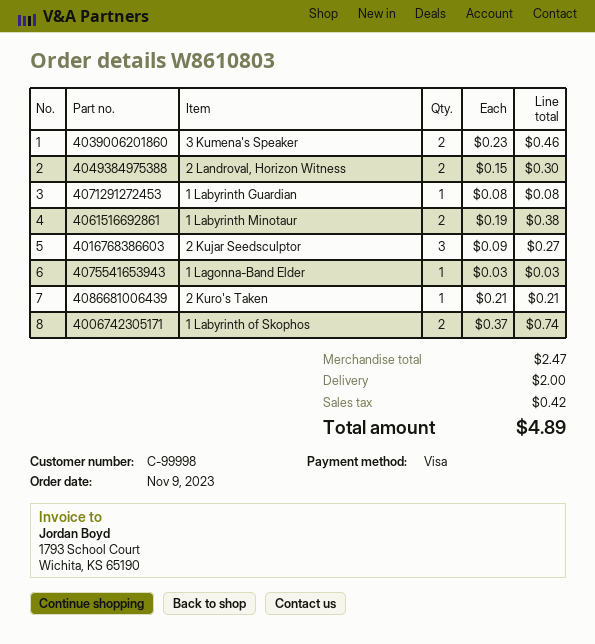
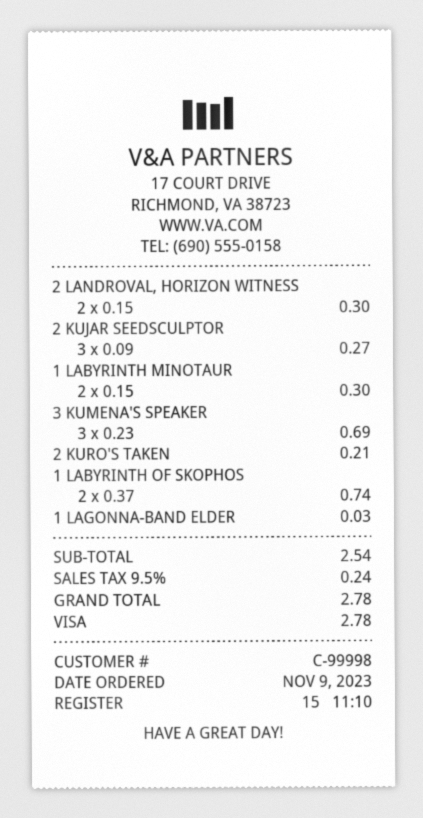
3 Kumena's Speaker: 2 x 0.23 = 0.46 -> 3 x 0.23 = 0.69
1 Labyrinth Guardian: 1 x 0.08 = 0.08 -> none
1 Labyrinth Minotaur: 2 x 0.19 = 0.38 -> 2 x 0.15 = 0.30
subtotal: 2.47 -> 2.54
shipping: 2.00 -> none
tax: 0.42 -> 0.24
total: 4.89 -> 2.78

